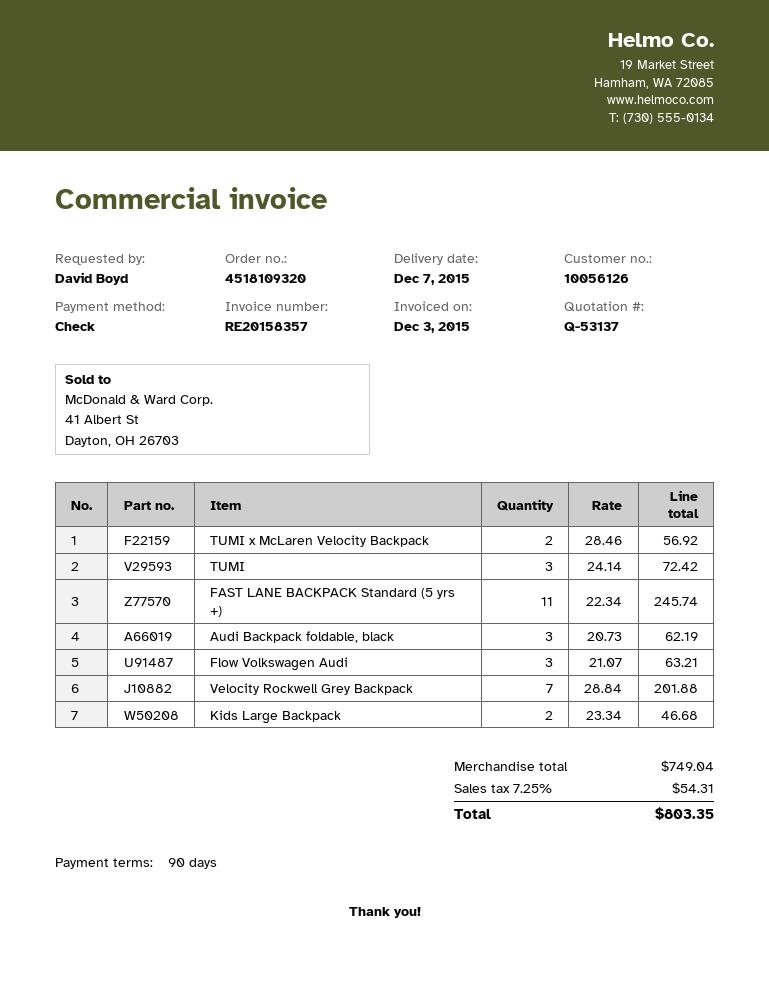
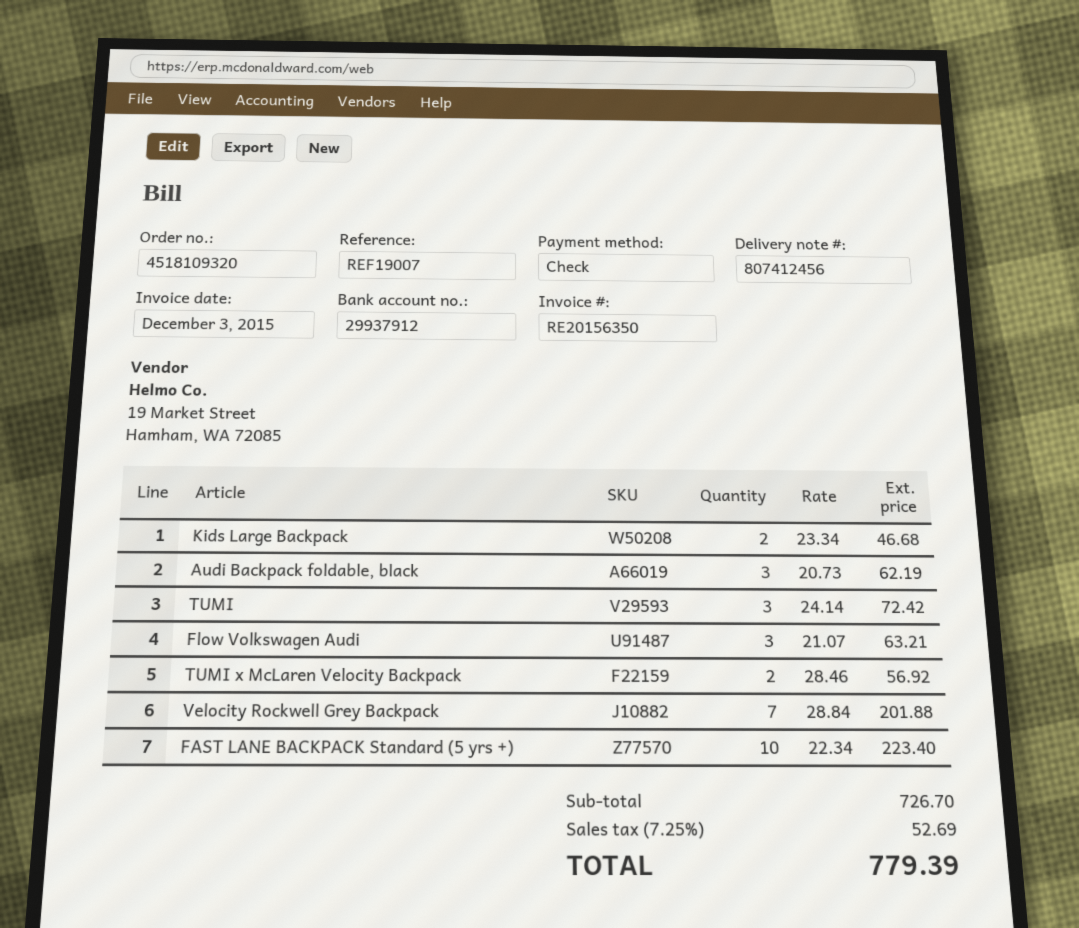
invoice number: RE20158357 -> RE20156350
FAST LANE BACKPACK Standard (5 yrs +): 11 x 22.34 = 245.74 -> 10 x 22.34 = 223.40
subtotal: 749.04 -> 726.70
tax: 7.25% = 54.31 -> 7.25% = 52.69
total: 803.35 -> 779.39

